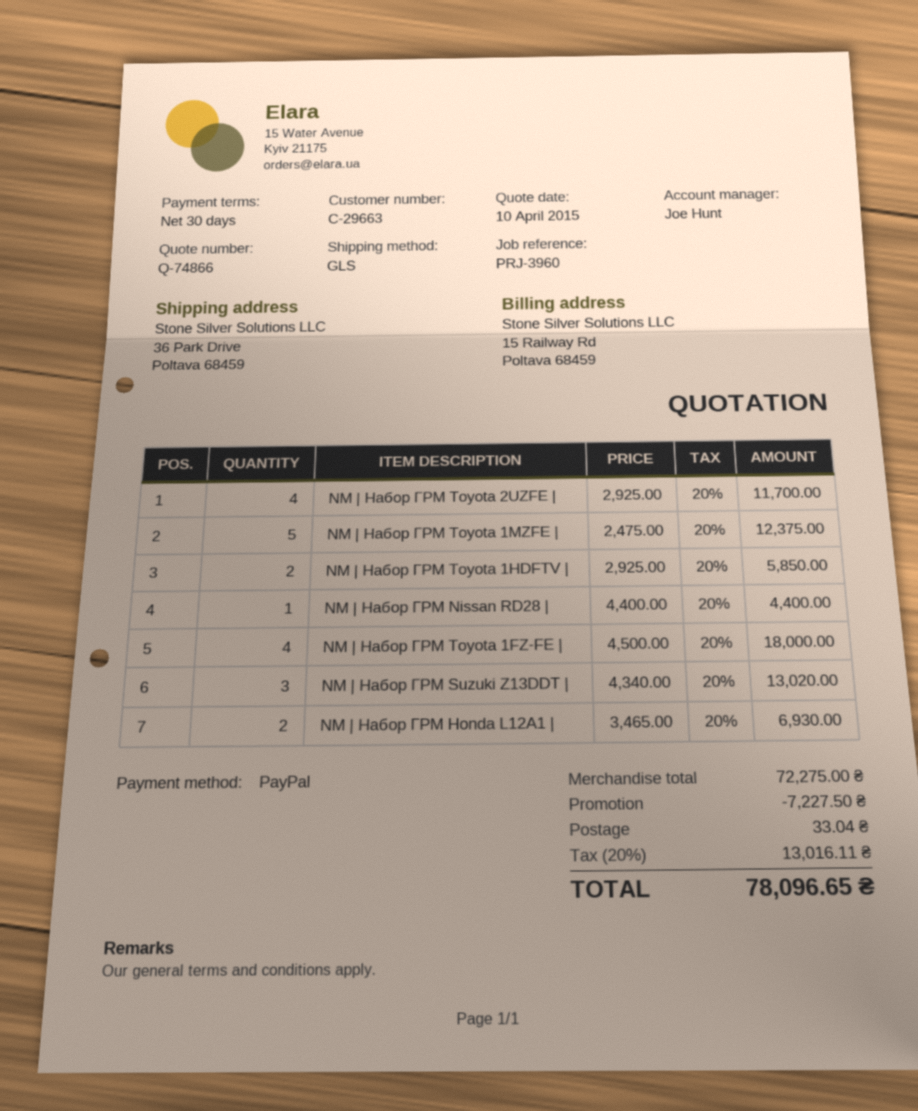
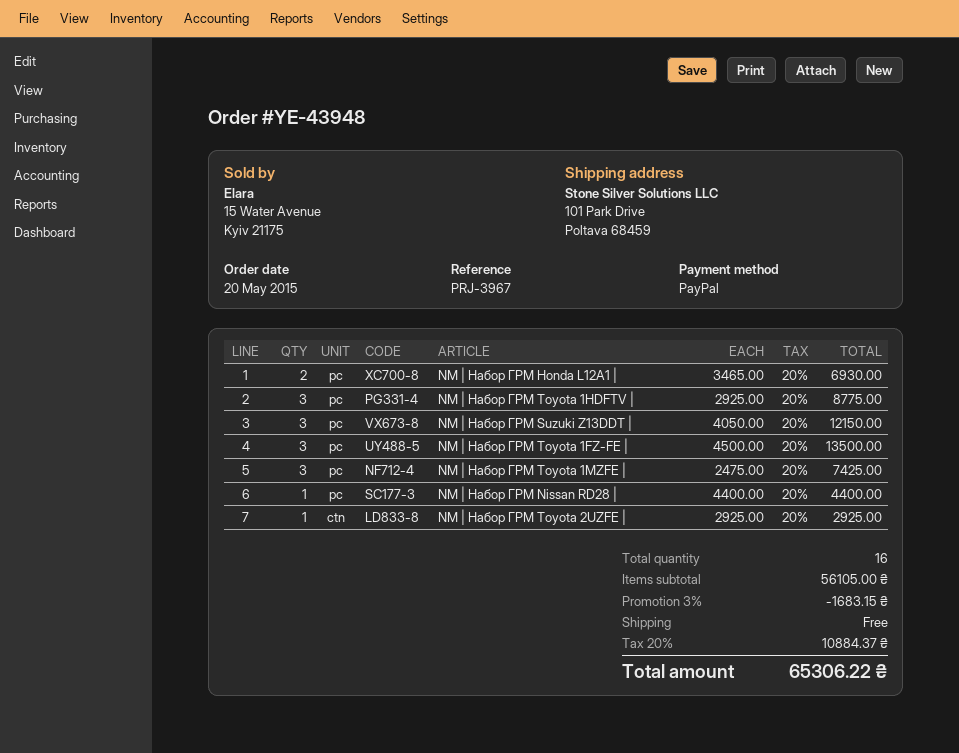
reference: PRJ-3960 -> PRJ-3967
ship to: 36 Park Drive, Poltava 68459 -> 101 Park Drive, Poltava 68459
NM | Набор ГРМ Toyota 2UZFE |: 4 x 2925.00 = 11700.00 -> 1 x 2925.00 = 2925.00
NM | Набор ГРМ Toyota 1MZFE |: 5 x 2475.00 = 12375.00 -> 3 x 2475.00 = 7425.00
NM | Набор ГРМ Toyota 1HDFTV |: 2 x 2925.00 = 5850.00 -> 3 x 2925.00 = 8775.00
NM | Набор ГРМ Toyota 1FZ-FE |: 4 x 4500.00 = 18000.00 -> 3 x 4500.00 = 13500.00
NM | Набор ГРМ Suzuki Z13DDT |: 3 x 4340.00 = 13020.00 -> 3 x 4050.00 = 12150.00
subtotal: 72275.00 -> 56105.00
discount: 7227.50 -> 1683.15
shipping: 33.04 -> 0.00
tax: 20% = 13016.11 -> 20% = 10884.37
total: 78096.65 -> 65306.22

